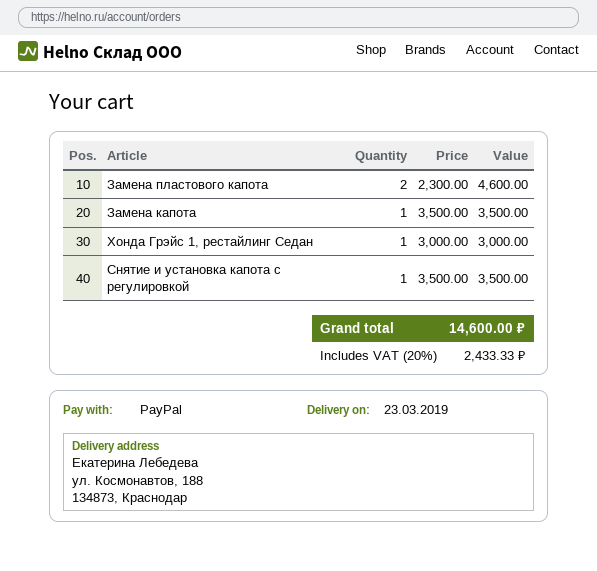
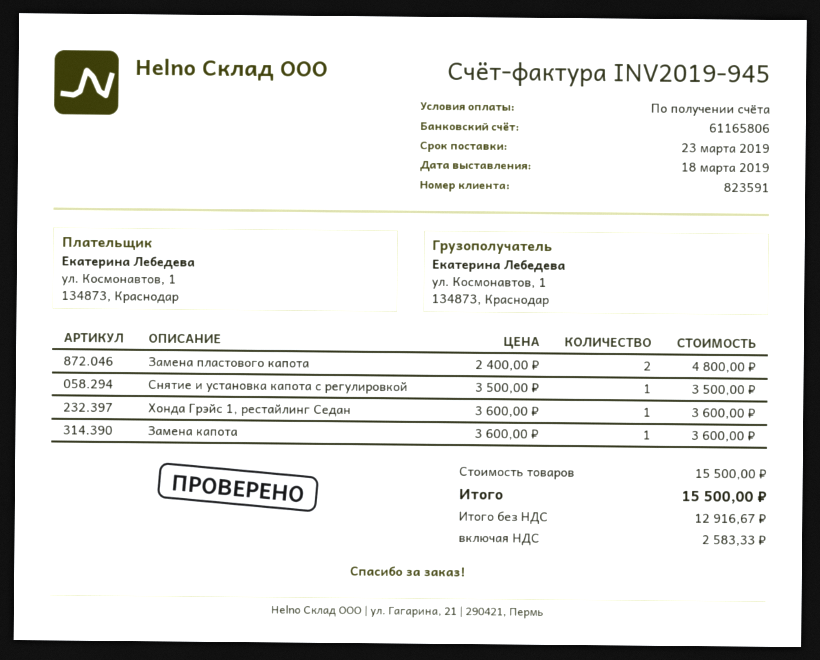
ship to: ул. Космонавтов, 188, 134873, Краснодар -> ул. Космонавтов, 1, 134873, Краснодар
Замена пластового капота: 2 x 2300.00 = 4600.00 -> 2 x 2400.00 = 4800.00
Замена капота: 1 x 3500.00 = 3500.00 -> 1 x 3600.00 = 3600.00
Хонда Грэйс 1, рестайлинг Седан: 1 x 3000.00 = 3000.00 -> 1 x 3600.00 = 3600.00
tax: 2433.33 -> 2583.33
total: 14600.00 -> 15500.00

